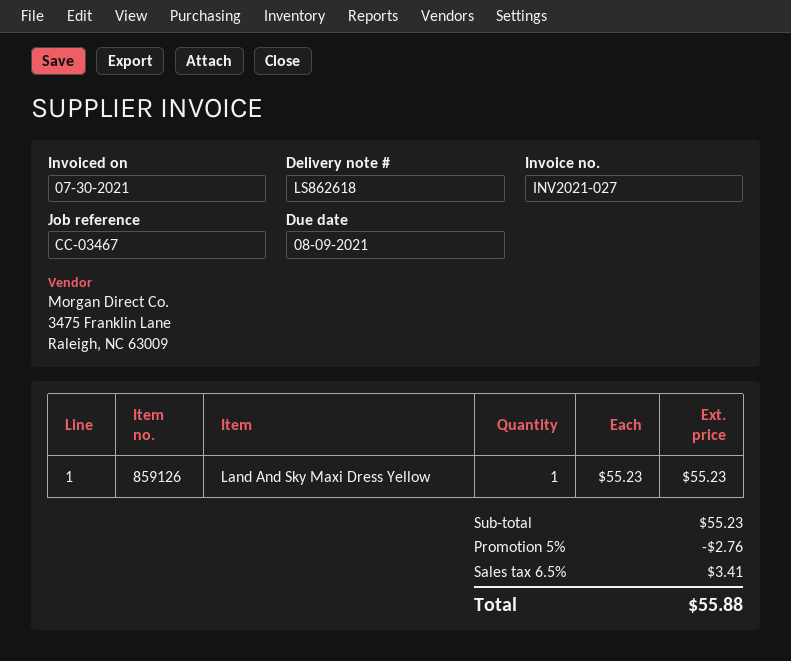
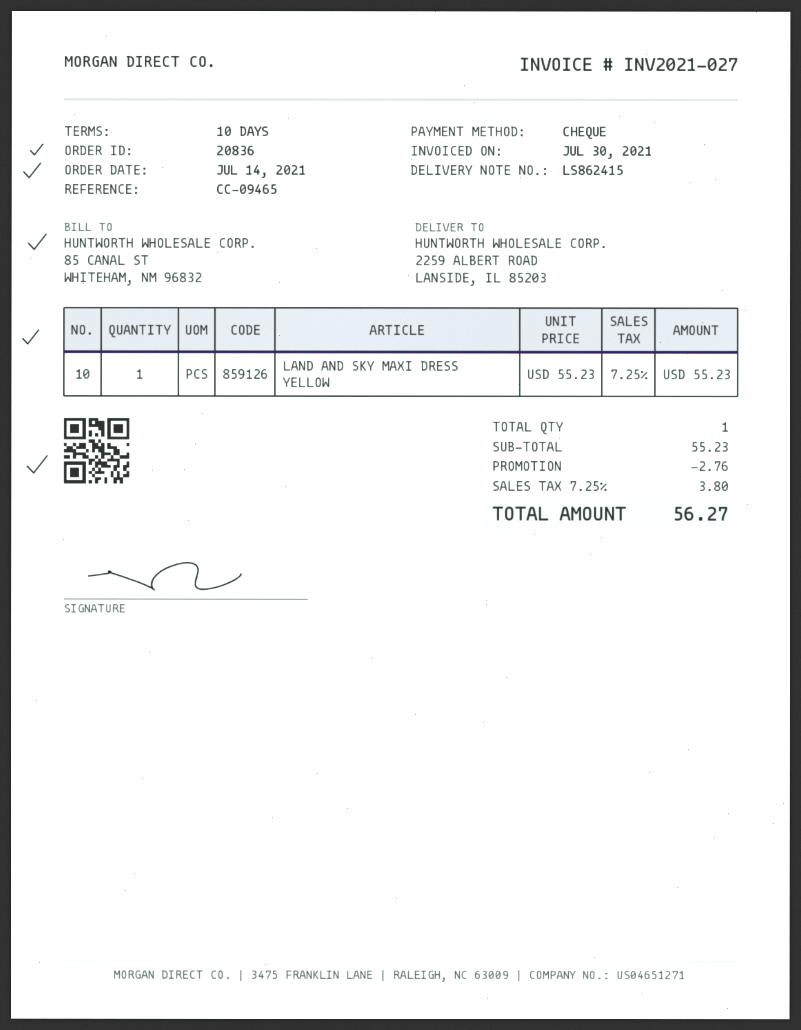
delivery note number: LS862618 -> LS862415
reference: CC-03467 -> CC-09465
tax: 6.5% = 3.41 -> 7.25% = 3.80
total: 55.88 -> 56.27

